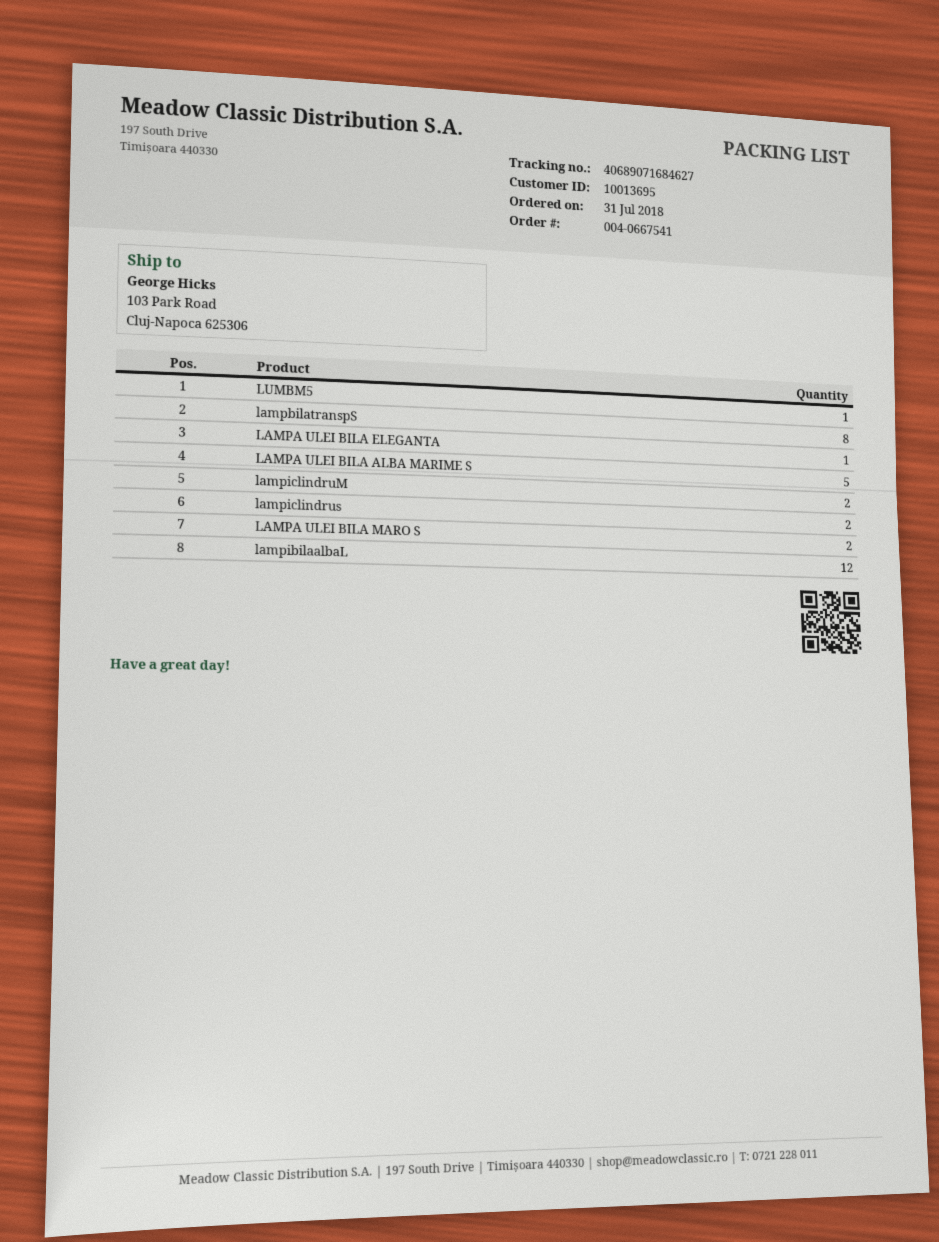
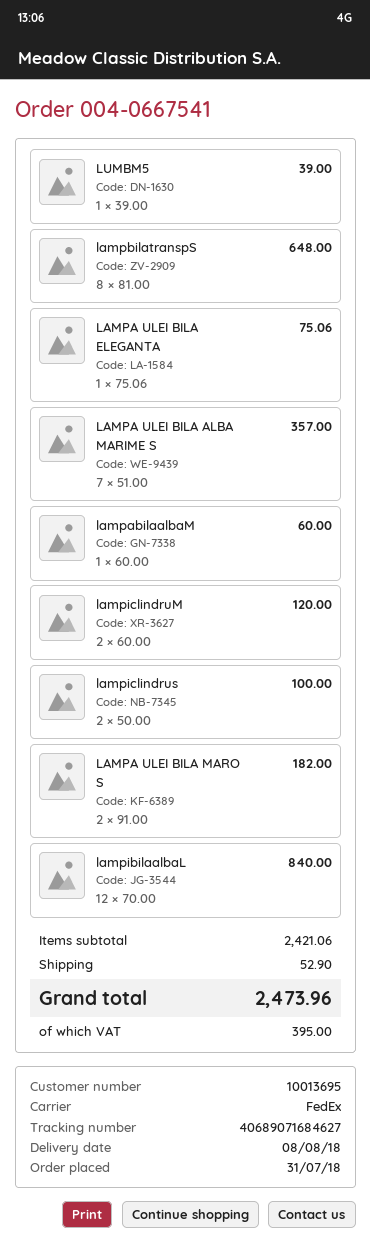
LAMPA ULEI BILA ALBA MARIME S: 5 -> 7
lampabilaalbaM: none -> 1

